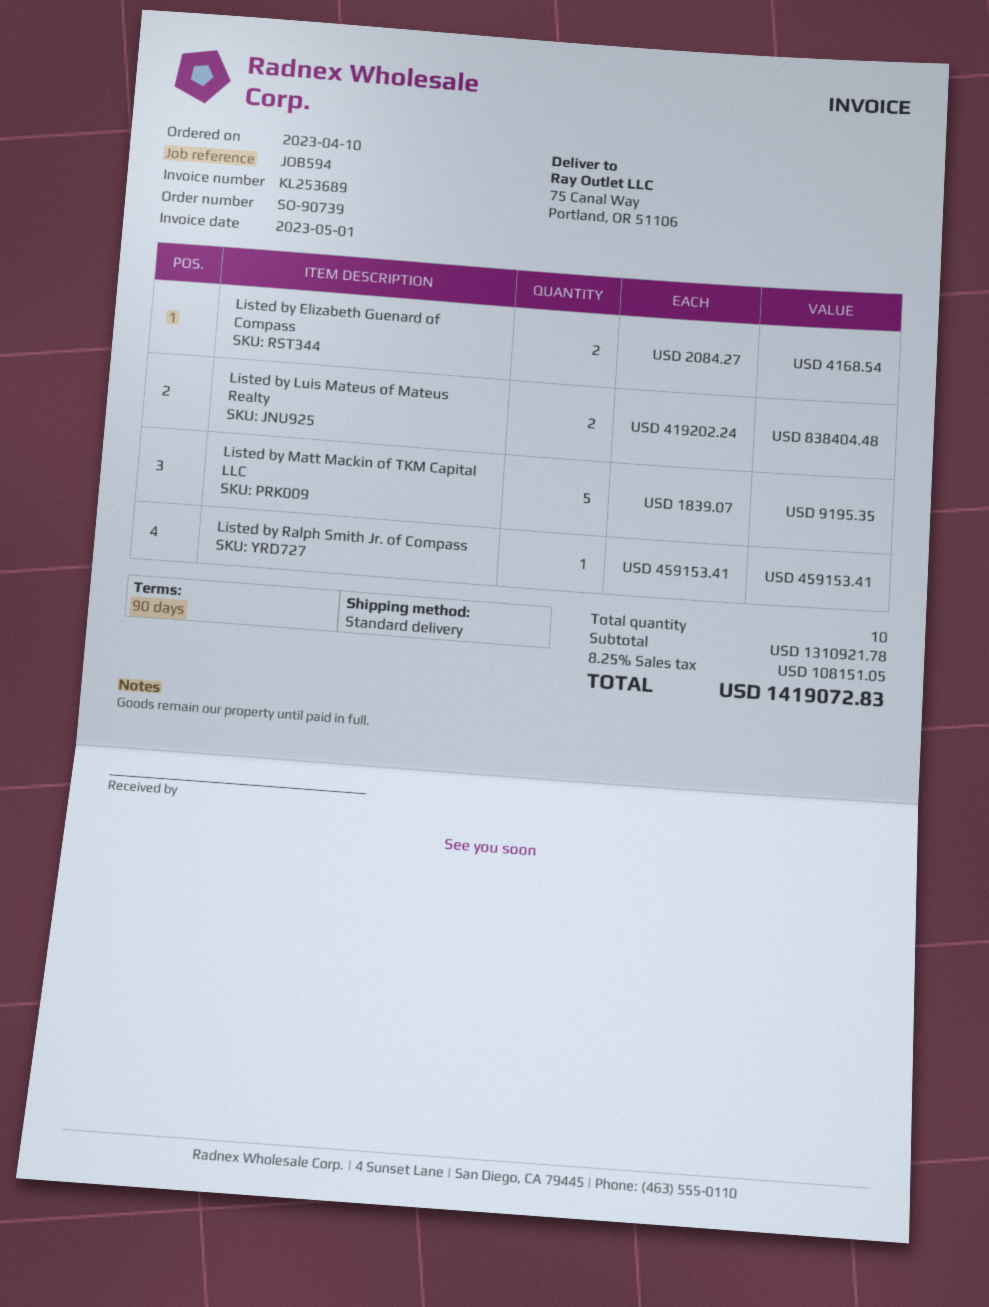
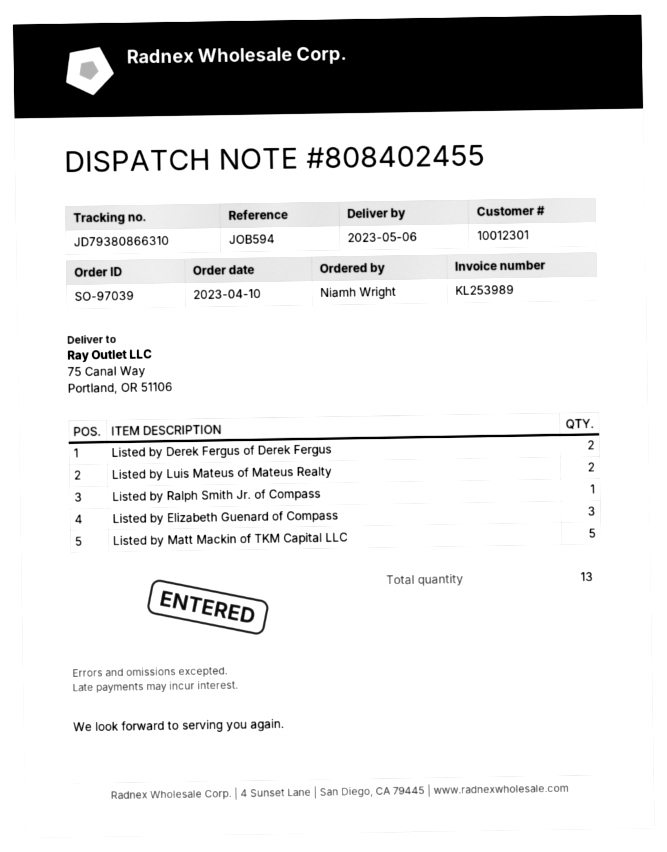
order number: SO-90739 -> SO-97039
invoice number: KL253689 -> KL253989
Listed by Elizabeth Guenard of Compass: 2 -> 3
Listed by Derek Fergus of Derek Fergus: none -> 2
total quantity: 10 -> 13

